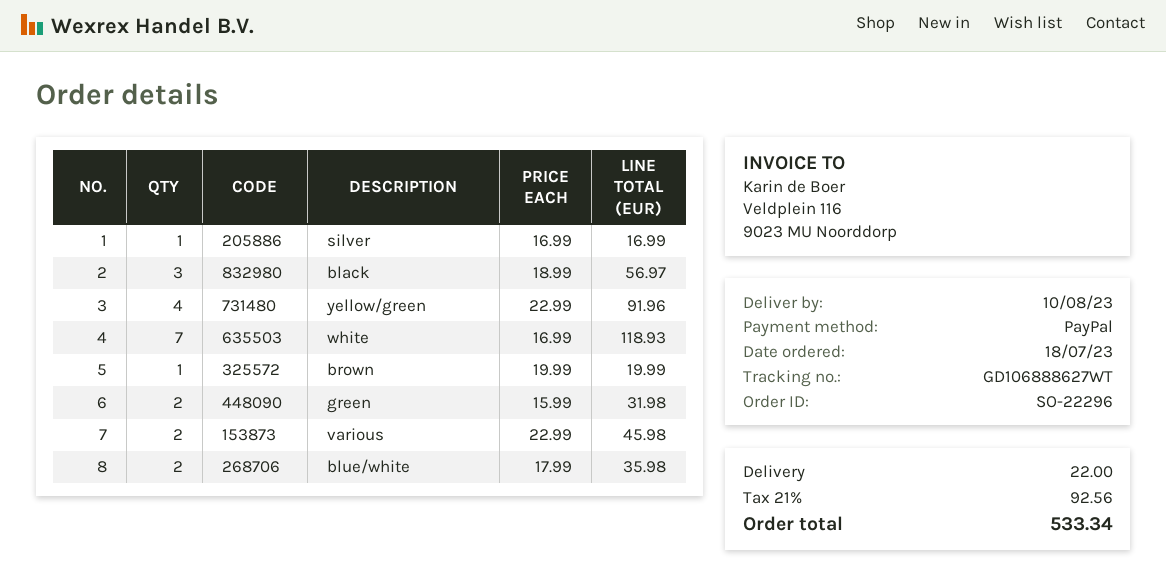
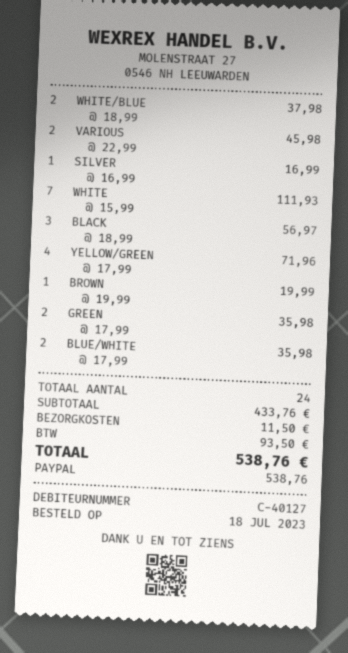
yellow/green: 4 x 22.99 = 91.96 -> 4 x 17.99 = 71.96
white: 7 x 16.99 = 118.93 -> 7 x 15.99 = 111.93
green: 2 x 15.99 = 31.98 -> 2 x 17.99 = 35.98
WHITE/BLUE: none -> 2 x 18.99 = 37.98
shipping: 22.00 -> 11.50
tax: 92.56 -> 93.50
total: 533.34 -> 538.76

